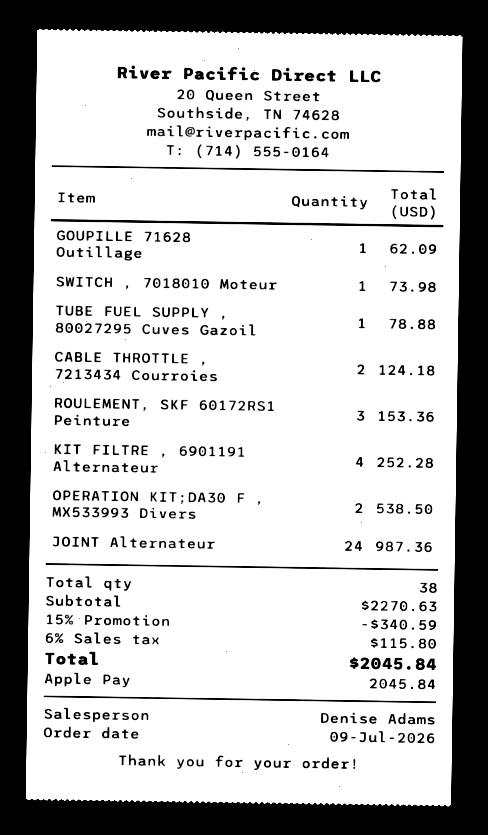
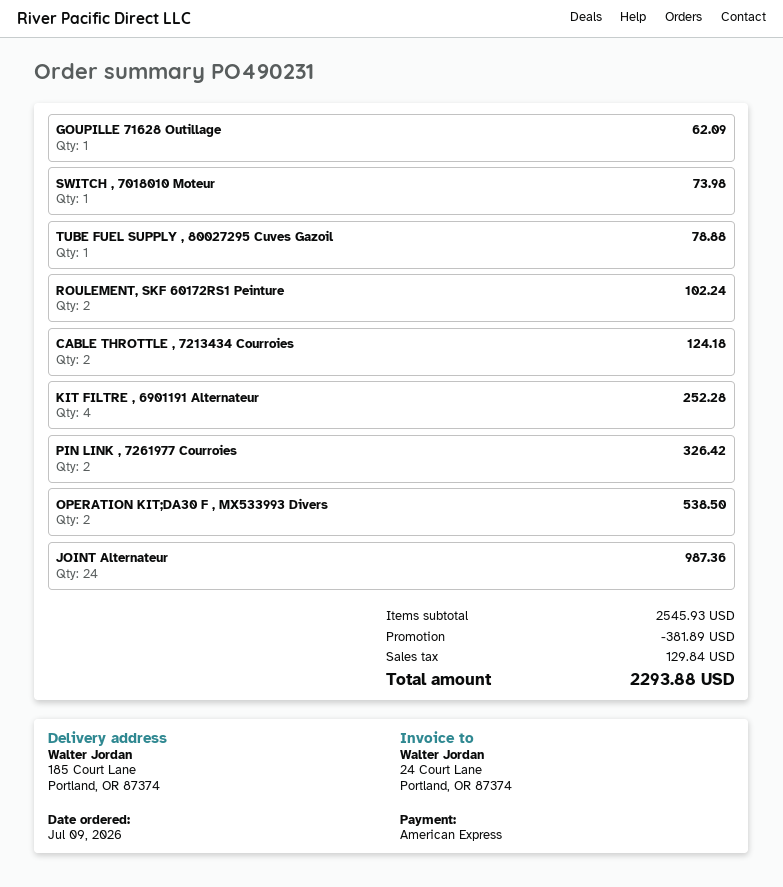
payment method: Apple Pay -> American Express
ROULEMENT, SKF 60172RS1 Peinture: 3 for 153.36 -> 2 for 102.24
PIN LINK , 7261977 Courroies: none -> 2 for 326.42
subtotal: 2270.63 -> 2545.93
discount: 340.59 -> 381.89
tax: 115.80 -> 129.84
total: 2045.84 -> 2293.88

